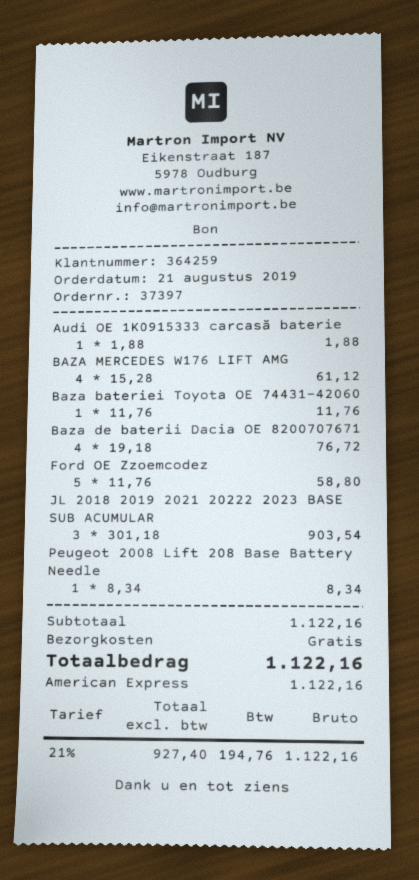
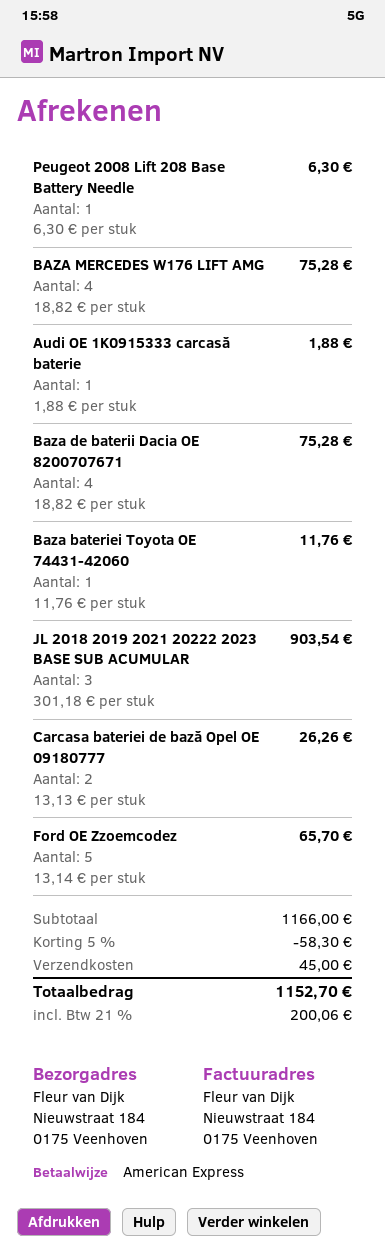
BAZA MERCEDES W176 LIFT AMG: 4 x 15.28 = 61.12 -> 4 x 18.82 = 75.28
Baza de baterii Dacia OE 8200707671: 4 x 19.18 = 76.72 -> 4 x 18.82 = 75.28
Ford OE Zzoemcodez: 5 x 11.76 = 58.80 -> 5 x 13.14 = 65.70
Peugeot 2008 Lift 208 Base Battery Needle: 1 x 8.34 = 8.34 -> 1 x 6.30 = 6.30
Carcasa bateriei de bază Opel OE 09180777: none -> 2 x 13.13 = 26.26
subtotal: 1122.16 -> 1166.00
discount: none -> 5% = 58.30
shipping: 0.00 -> 45.00
tax: 21% = 194.76 -> 21% = 200.06
total: 1122.16 -> 1152.70

